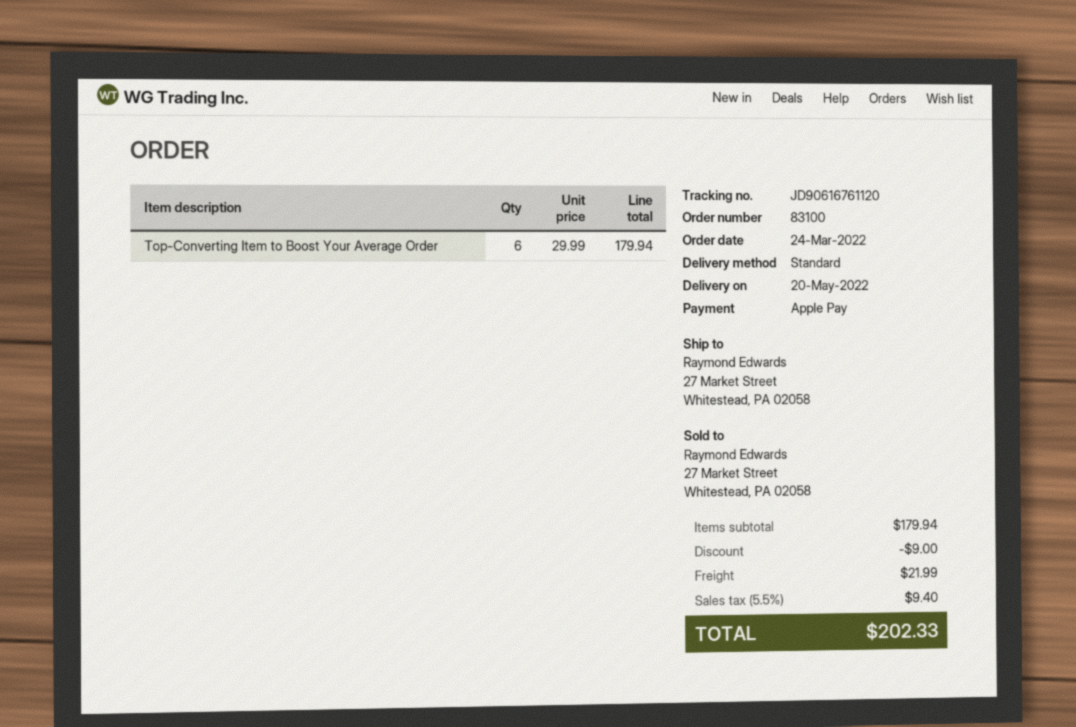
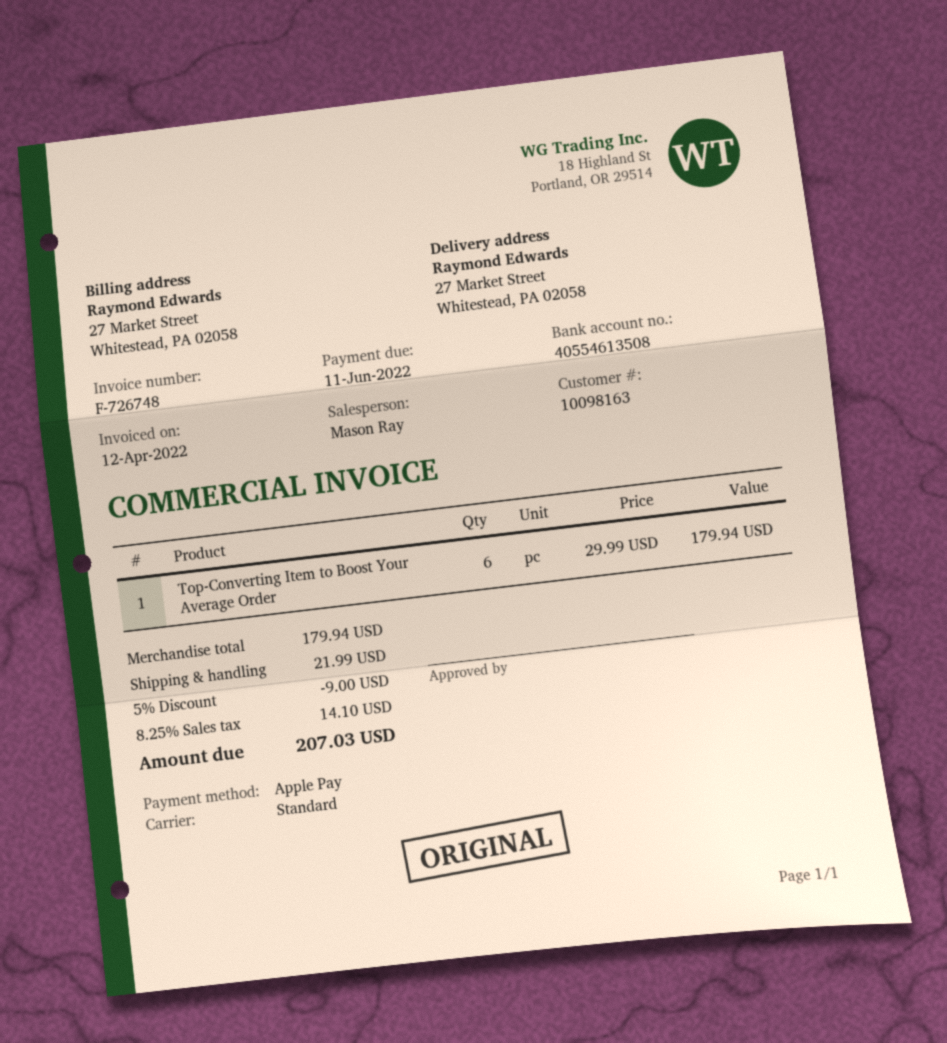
tax: 5.5% = 9.40 -> 8.25% = 14.10
total: 202.33 -> 207.03

